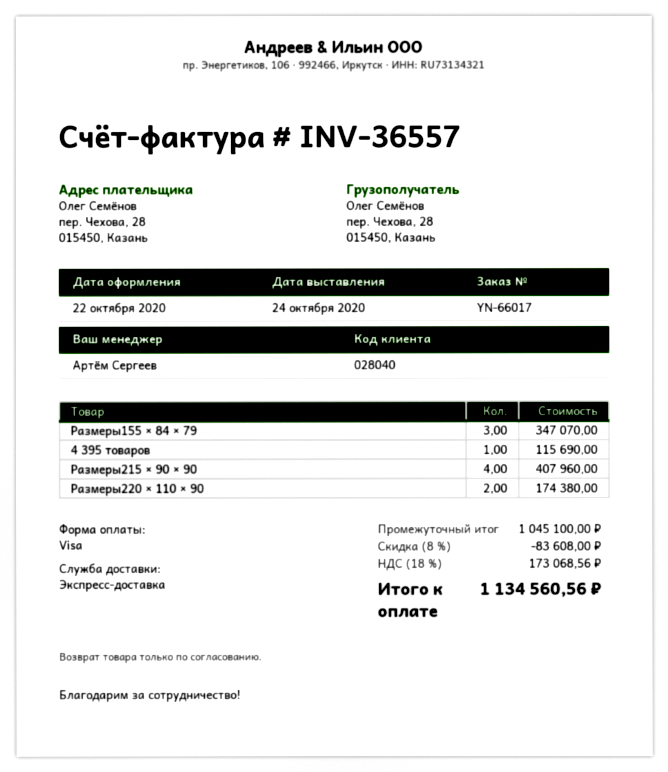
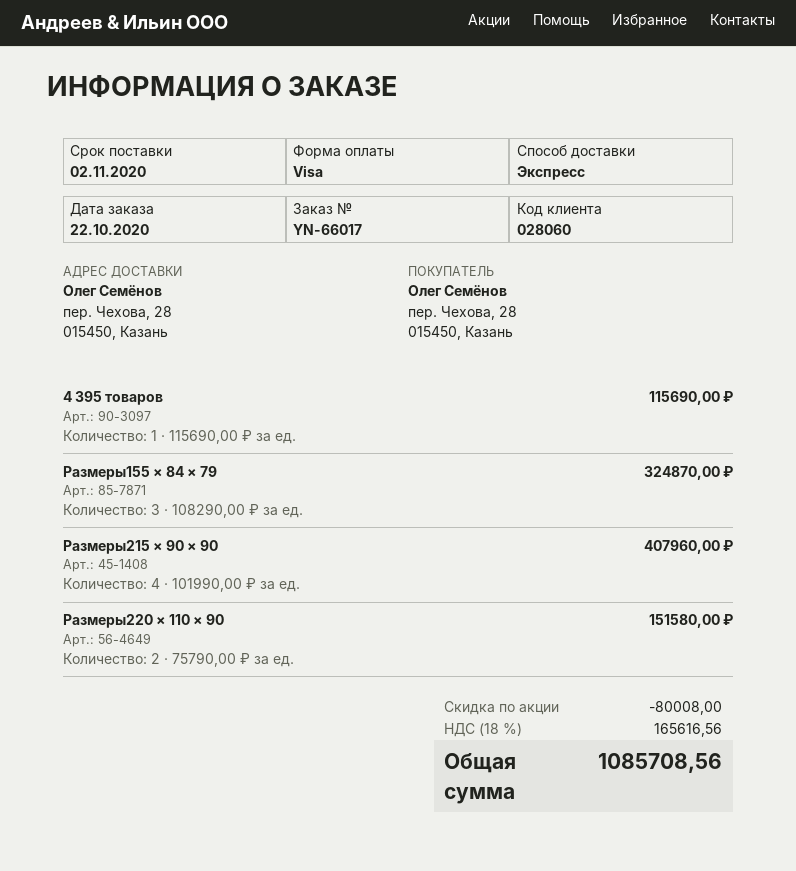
customer number: 028040 -> 028060
Размеры155 × 84 × 79: 3 for 347070.00 -> 3 for 324870.00
Размеры220 × 110 × 90: 2 for 174380.00 -> 2 for 151580.00
discount: 83608.00 -> 80008.00
tax: 18% = 173068.56 -> 18% = 165616.56
total: 1134560.56 -> 1085708.56

